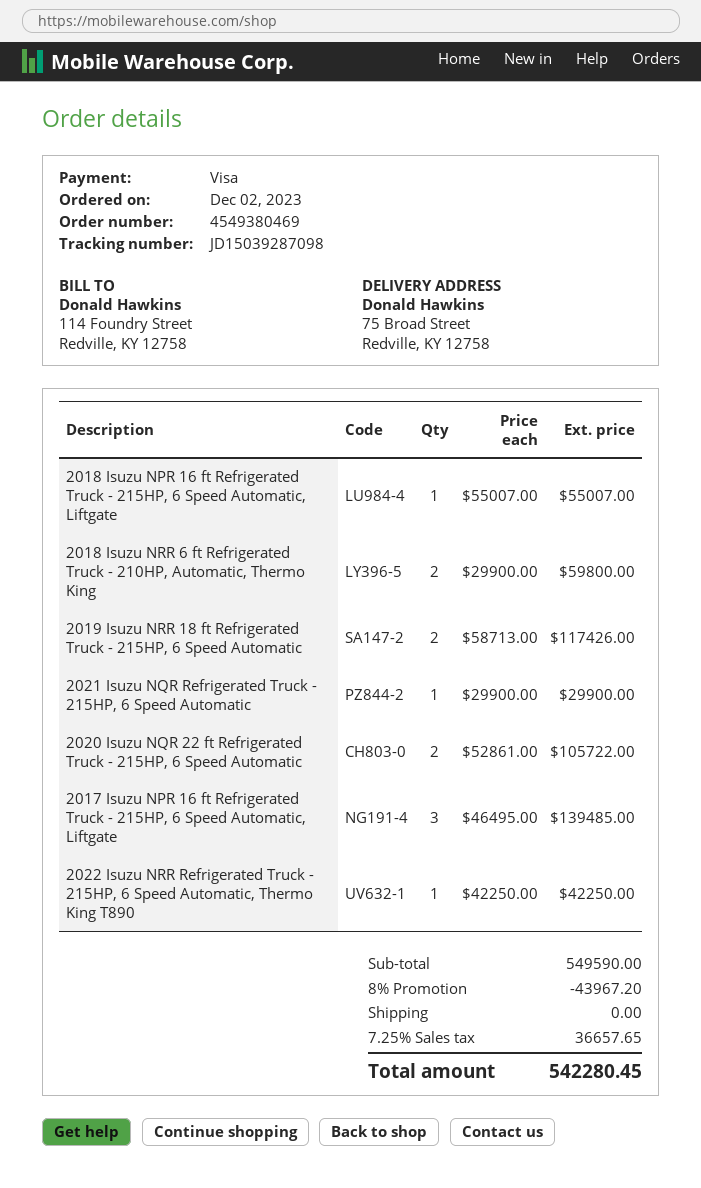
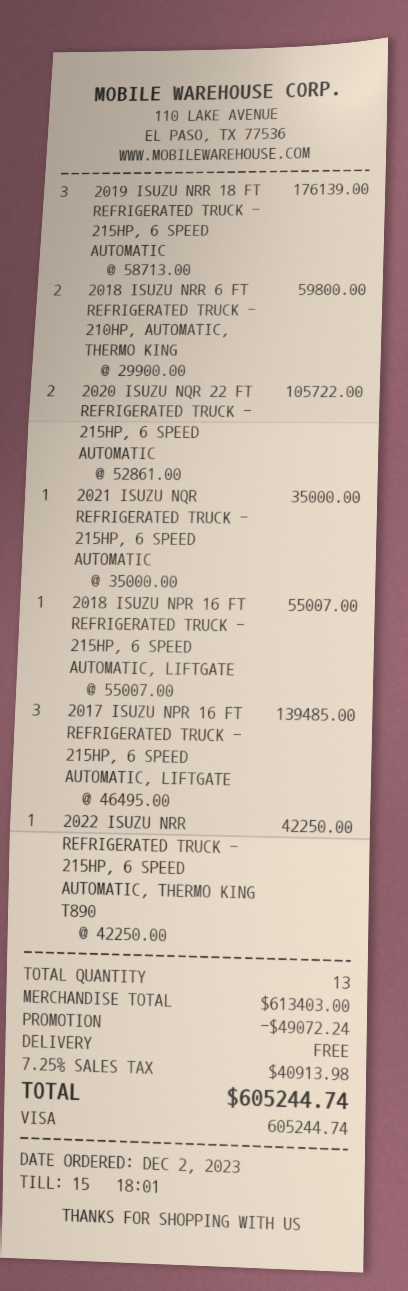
2019 Isuzu NRR 18 ft Refrigerated Truck - 215HP, 6 Speed Automatic: 2 x 58713.00 = 117426.00 -> 3 x 58713.00 = 176139.00
2021 Isuzu NQR Refrigerated Truck - 215HP, 6 Speed Automatic: 1 x 29900.00 = 29900.00 -> 1 x 35000.00 = 35000.00
subtotal: 549590.00 -> 613403.00
discount: 43967.20 -> 49072.24
tax: 7.25% = 36657.65 -> 7.25% = 40913.98
total: 542280.45 -> 605244.74

